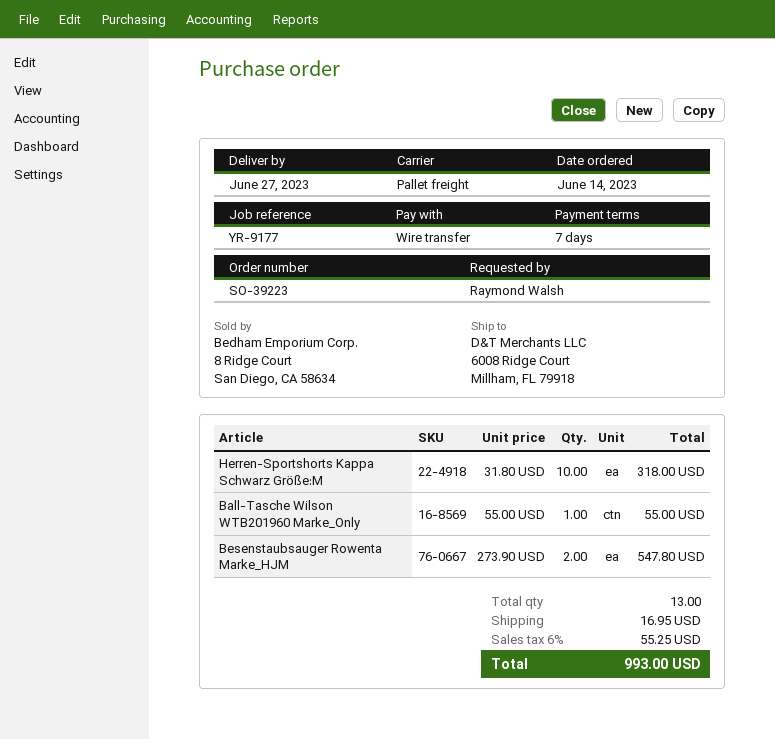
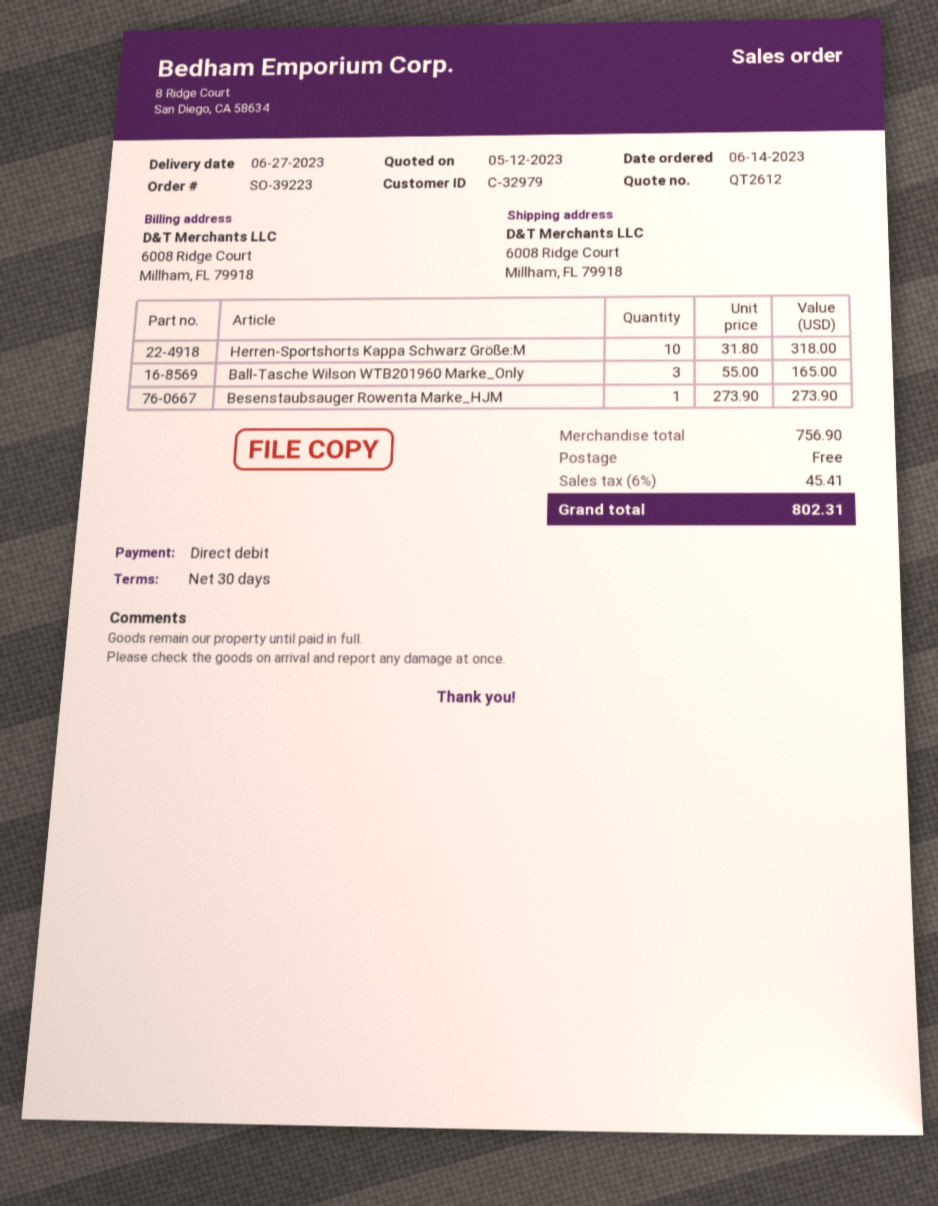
payment terms: 7 days -> 30 days
payment method: bank transfer -> direct debit
Ball-Tasche Wilson WTB201960 Marke_Only: 1 x 55.00 = 55.00 -> 3 x 55.00 = 165.00
Besenstaubsauger Rowenta Marke_HJM: 2 x 273.90 = 547.80 -> 1 x 273.90 = 273.90
shipping: 16.95 -> 0.00
tax: 6% = 55.25 -> 6% = 45.41
total: 993.00 -> 802.31

